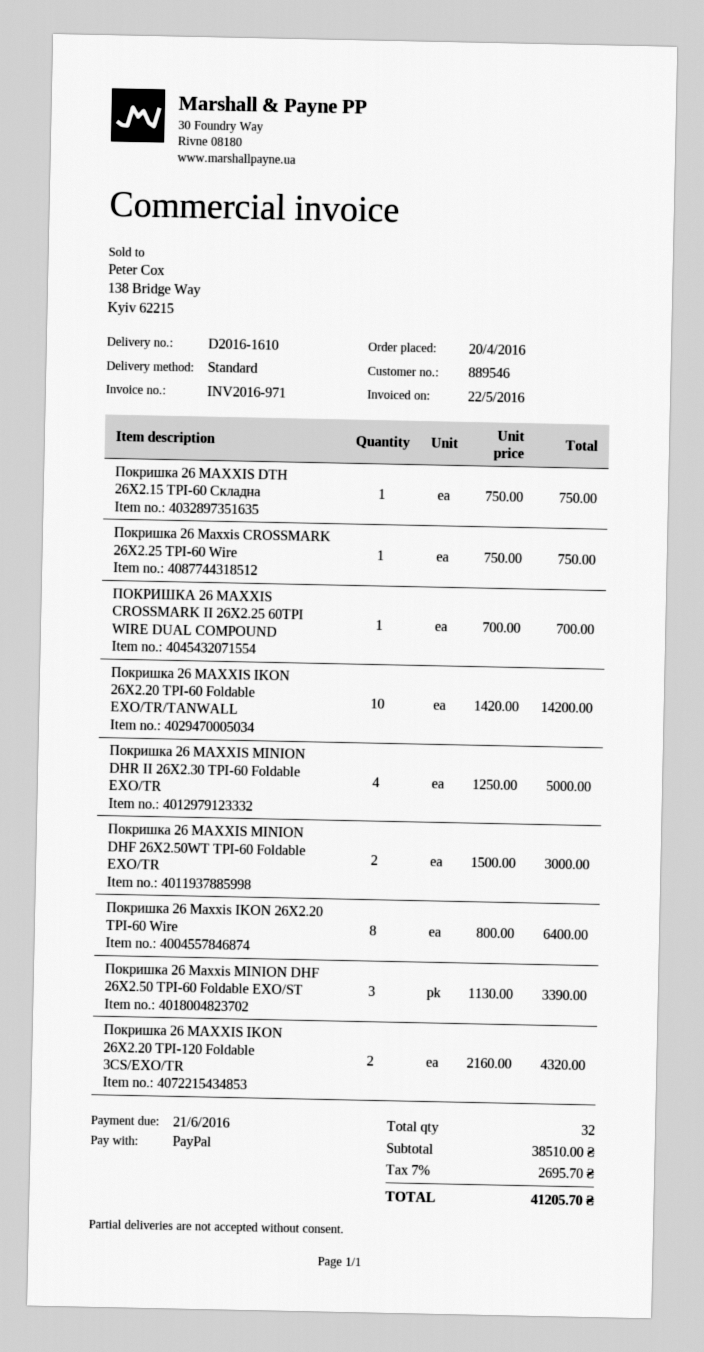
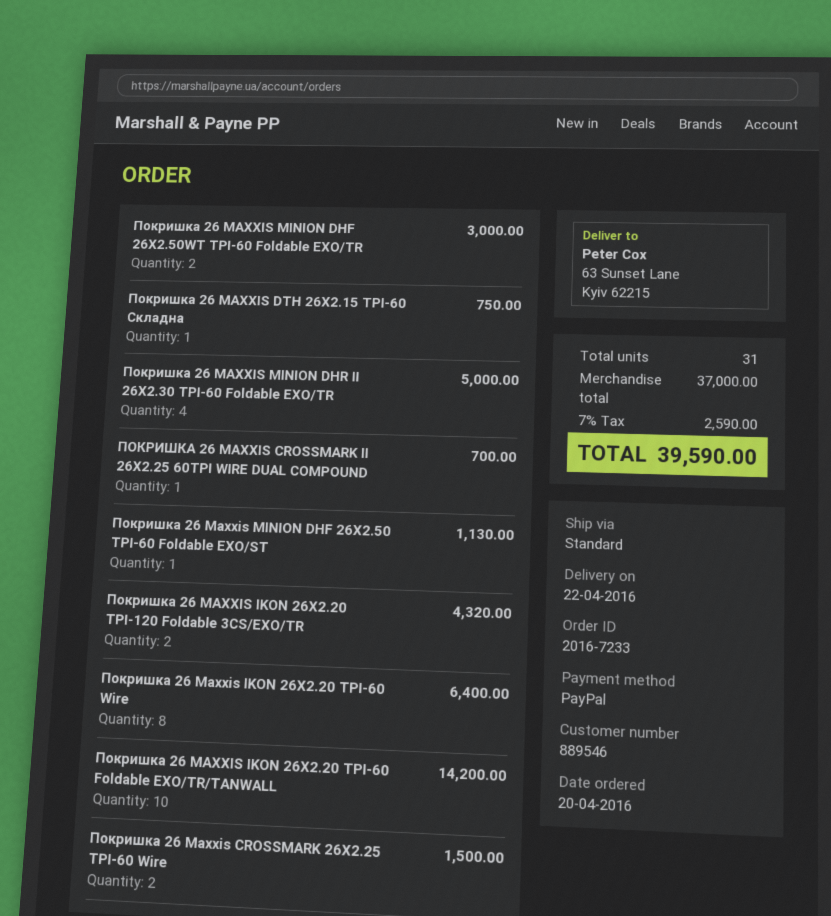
Покришка 26 Maxxis CROSSMARK 26X2.25 TPI-60 Wire: 1 for 750.00 -> 2 for 1500.00
Покришка 26 Maxxis MINION DHF 26X2.50 TPI-60 Foldable EXO/ST: 3 for 3390.00 -> 1 for 1130.00
total quantity: 32 -> 31
subtotal: 38510.00 -> 37000.00
tax: 7% = 2695.70 -> 7% = 2590.00
total: 41205.70 -> 39590.00

